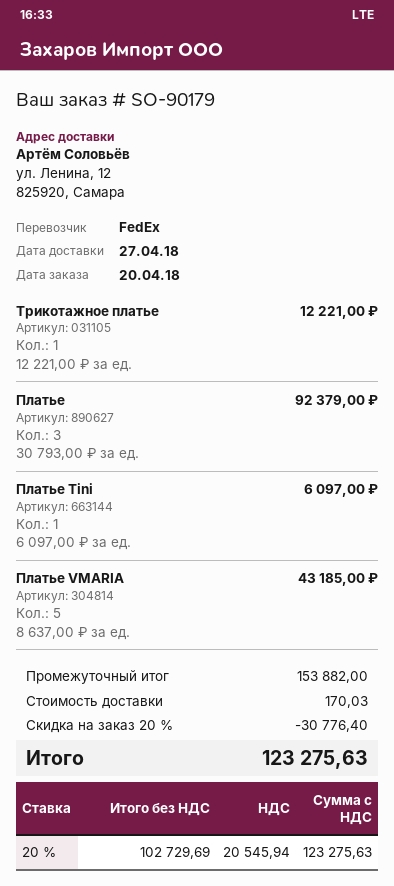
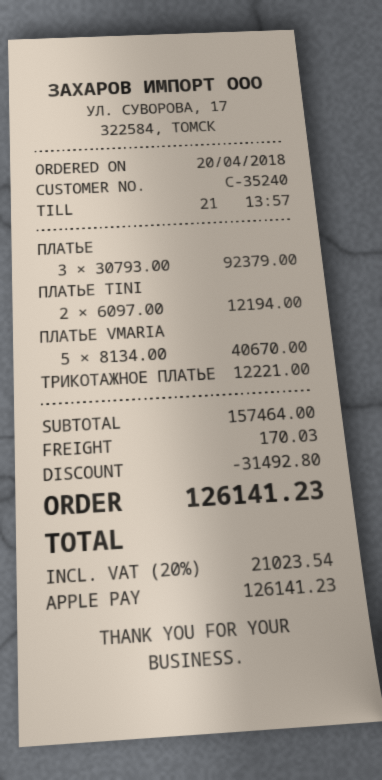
Платье Tini: 1 x 6097.00 = 6097.00 -> 2 x 6097.00 = 12194.00
Платье VMARIA: 5 x 8637.00 = 43185.00 -> 5 x 8134.00 = 40670.00
subtotal: 153882.00 -> 157464.00
discount: 30776.40 -> 31492.80
tax: 20% = 20545.94 -> 20% = 21023.54
total: 123275.63 -> 126141.23

